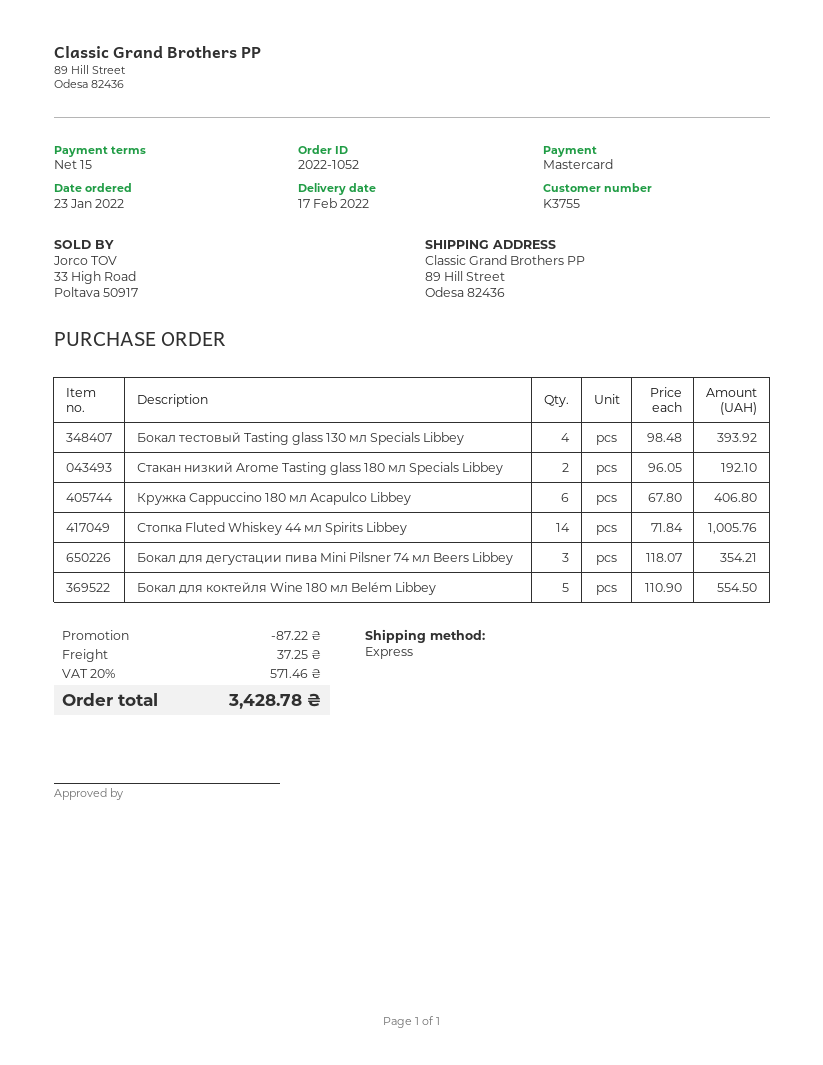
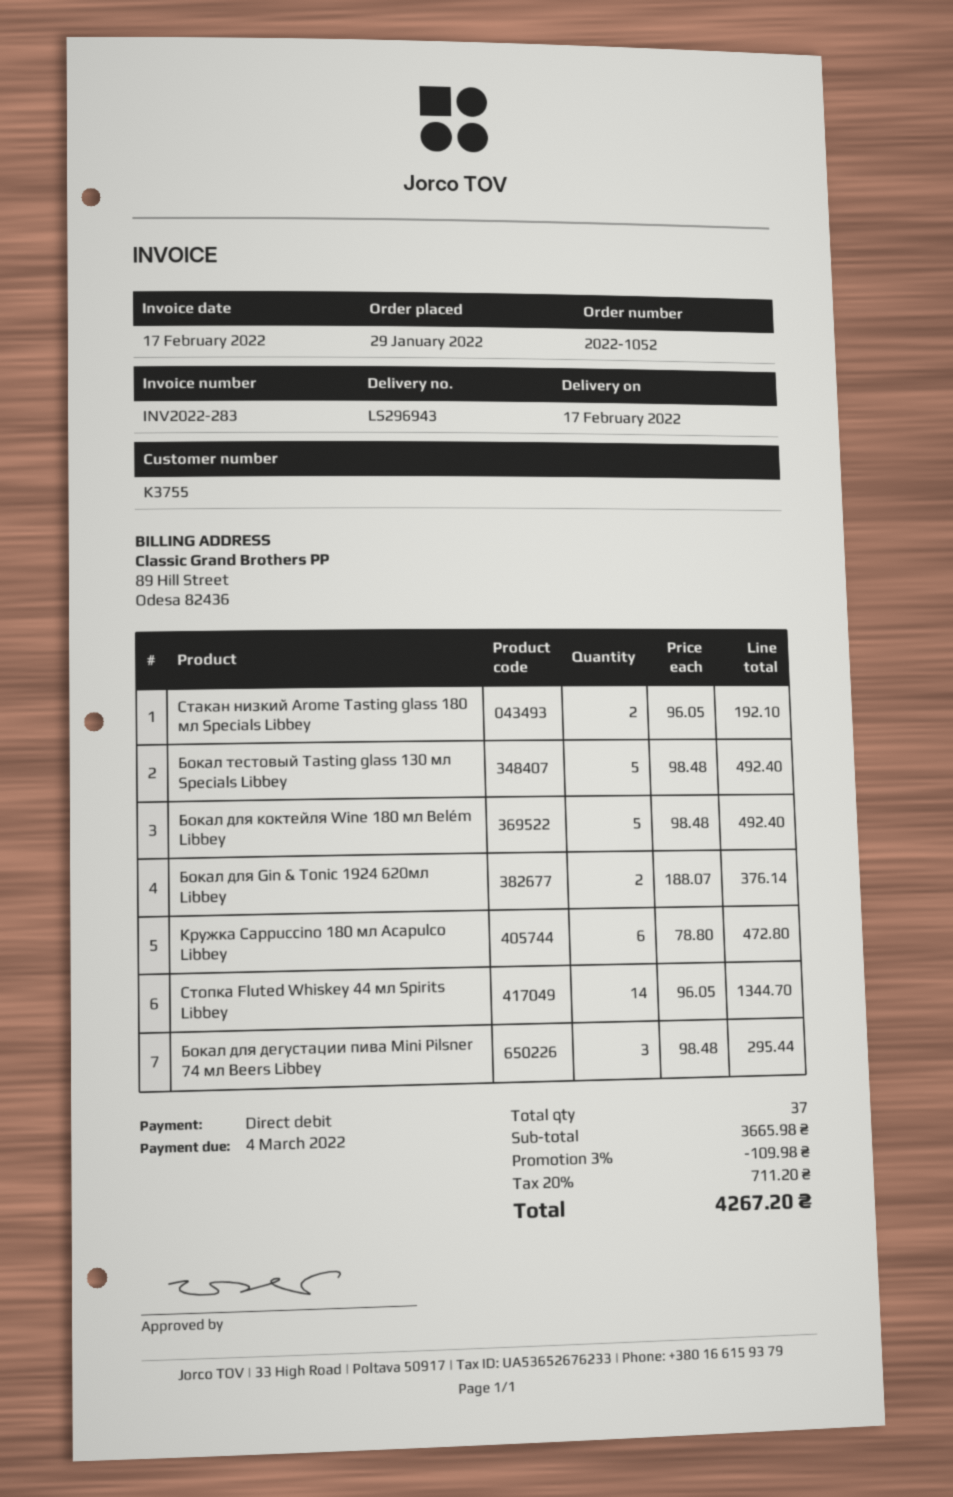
order date: 2022-01-23 -> 2022-01-29
payment method: Mastercard -> direct debit
Бокал тестовый Tasting glass 130 мл Specials Libbey: 4 x 98.48 = 393.92 -> 5 x 98.48 = 492.40
Кружка Cappuccino 180 мл Acapulco Libbey: 6 x 67.80 = 406.80 -> 6 x 78.80 = 472.80
Стопка Fluted Whiskey 44 мл Spirits Libbey: 14 x 71.84 = 1005.76 -> 14 x 96.05 = 1344.70
Бокал для дегустации пива Mini Pilsner 74 мл Beers Libbey: 3 x 118.07 = 354.21 -> 3 x 98.48 = 295.44
Бокал для коктейля Wine 180 мл Belém Libbey: 5 x 110.90 = 554.50 -> 5 x 98.48 = 492.40
Бокал для Gin & Tonic 1924 620мл Libbey: none -> 2 x 188.07 = 376.14
discount: 87.22 -> 109.98
shipping: 37.25 -> none
tax: 20% = 571.46 -> 20% = 711.20
total: 3428.78 -> 4267.20

